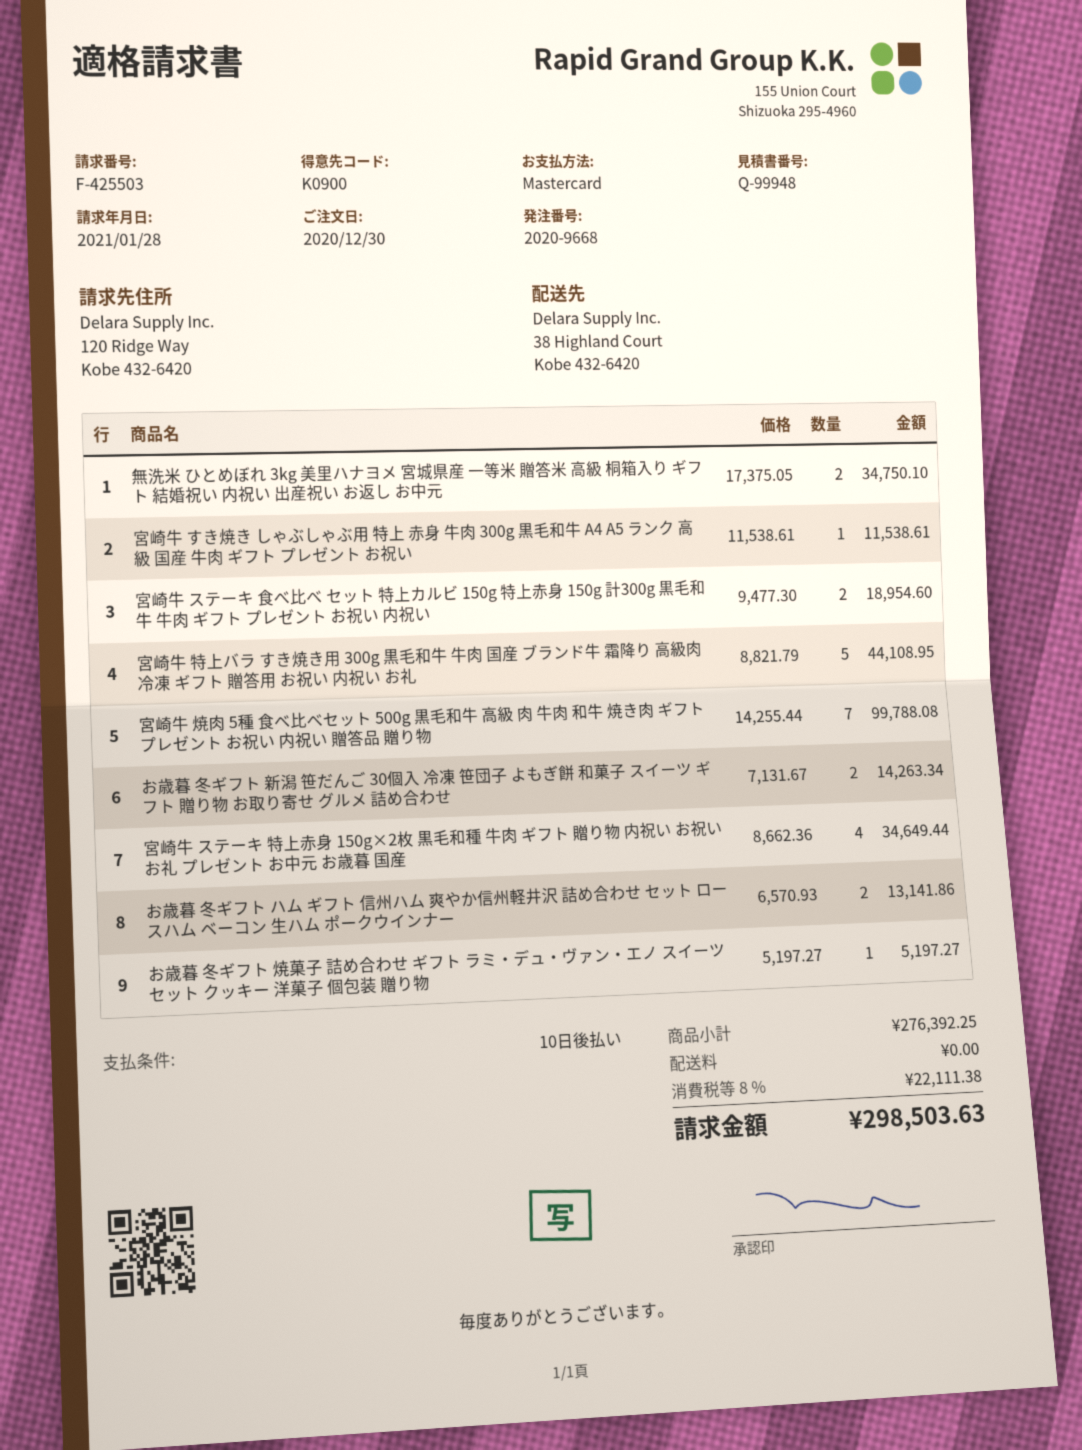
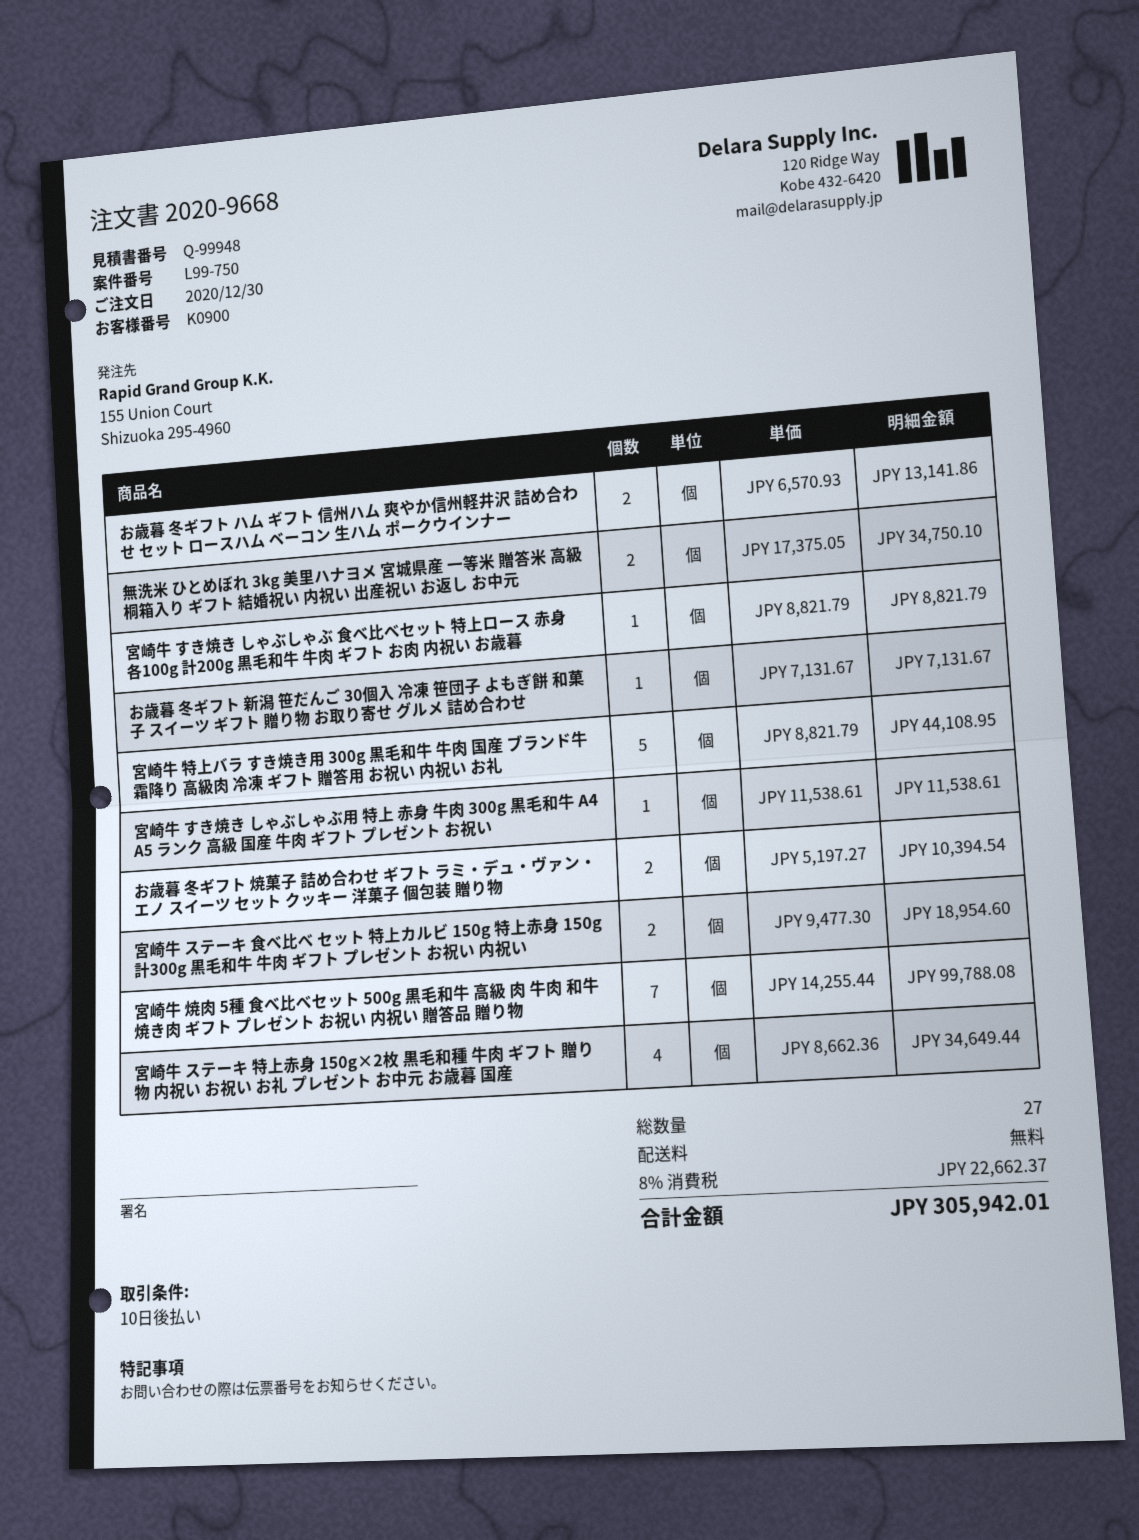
お歳暮 冬ギフト 新潟 笹だんご 30個入 冷凍 笹団子 よもぎ餅 和菓子 スイーツ ギフト 贈り物 お取り寄せ グルメ 詰め合わせ: 2 x 7131.67 = 14263.34 -> 1 x 7131.67 = 7131.67
お歳暮 冬ギフト 焼菓子 詰め合わせ ギフト ラミ・デュ・ヴァン・エノ スイーツ セット クッキー 洋菓子 個包装 贈り物: 1 x 5197.27 = 5197.27 -> 2 x 5197.27 = 10394.54
宮崎牛 すき焼き しゃぶしゃぶ 食べ比べセット 特上ロース 赤身 各100g 計200g 黒毛和牛 牛肉 ギフト お肉 内祝い お歳暮: none -> 1 x 8821.79 = 8821.79
tax: 8% = 22111.38 -> 8% = 22662.37
total: 298503.63 -> 305942.01

